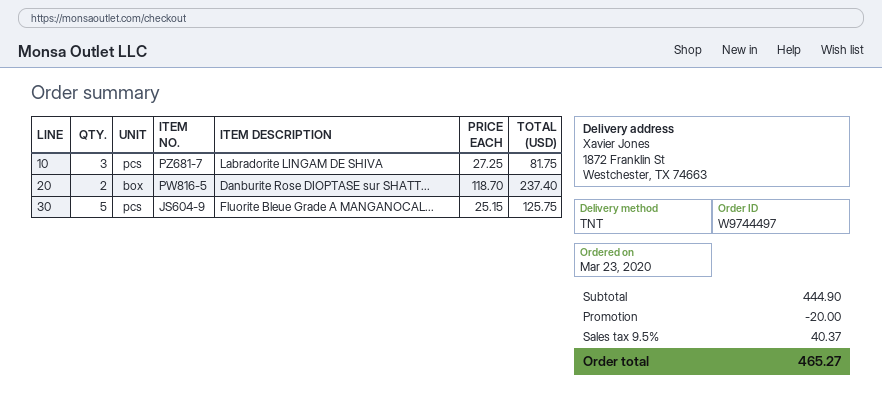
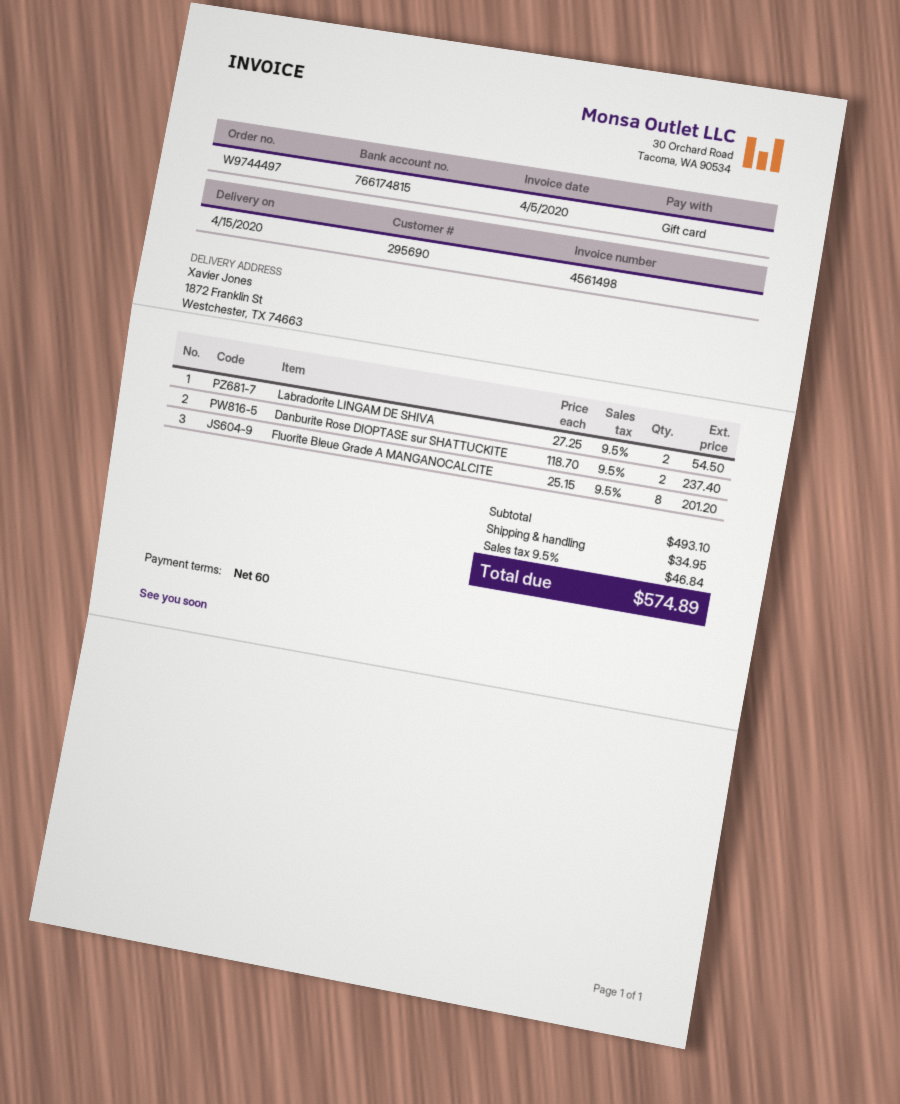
Labradorite LINGAM DE SHIVA: 3 x 27.25 = 81.75 -> 2 x 27.25 = 54.50
Fluorite Bleue Grade A MANGANOCAL...: 5 x 25.15 = 125.75 -> 8 x 25.15 = 201.20
subtotal: 444.90 -> 493.10
discount: 20.00 -> none
shipping: none -> 34.95
tax: 9.5% = 40.37 -> 9.5% = 46.84
total: 465.27 -> 574.89

